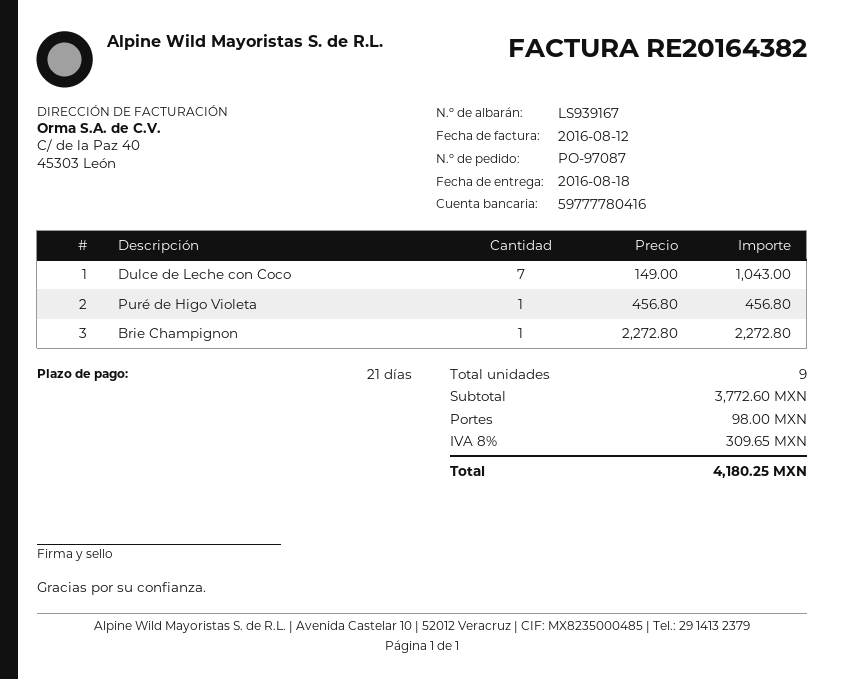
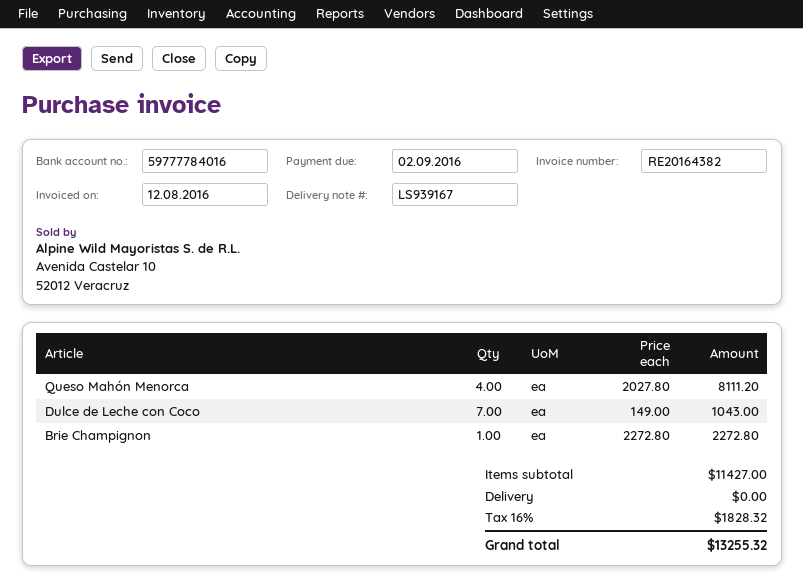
bank account: 59777780416 -> 59777784016
Puré de Higo Violeta: 1 x 456.80 = 456.80 -> none
Queso Mahón Menorca: none -> 4 x 2027.80 = 8111.20
subtotal: 3772.60 -> 11427.00
shipping: 98.00 -> 0.00
tax: 8% = 309.65 -> 16% = 1828.32
total: 4180.25 -> 13255.32

